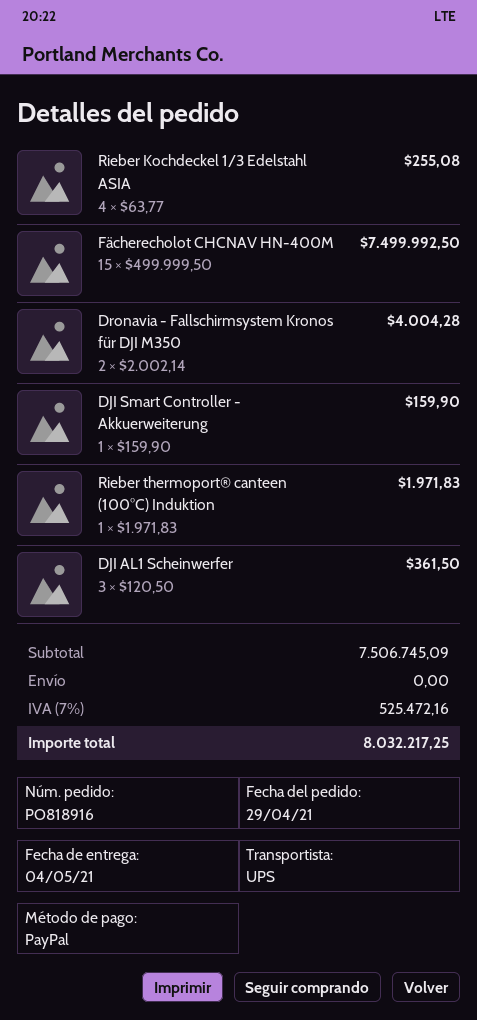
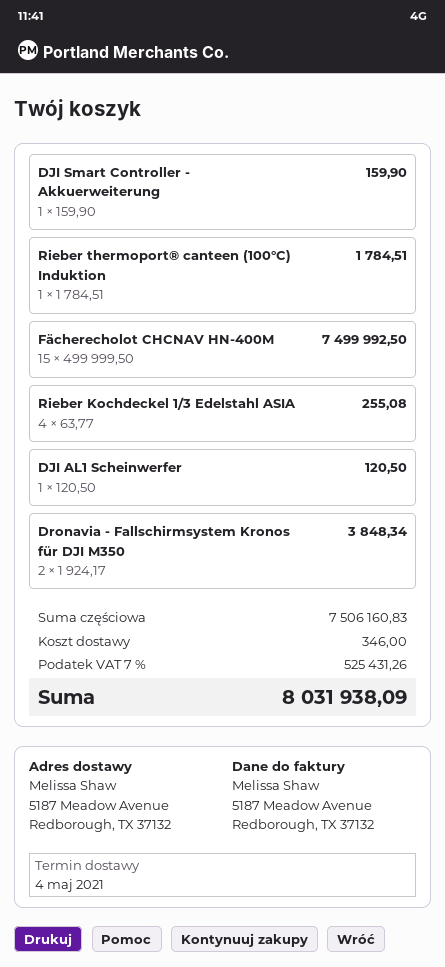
Dronavia - Fallschirmsystem Kronos für DJI M350: 2 x 2002.14 = 4004.28 -> 2 x 1924.17 = 3848.34
Rieber thermoport® canteen (100°C) Induktion: 1 x 1971.83 = 1971.83 -> 1 x 1784.51 = 1784.51
DJI AL1 Scheinwerfer: 3 x 120.50 = 361.50 -> 1 x 120.50 = 120.50
subtotal: 7506745.09 -> 7506160.83
shipping: 0.00 -> 346.00
tax: 7% = 525472.16 -> 7% = 525431.26
total: 8032217.25 -> 8031938.09

